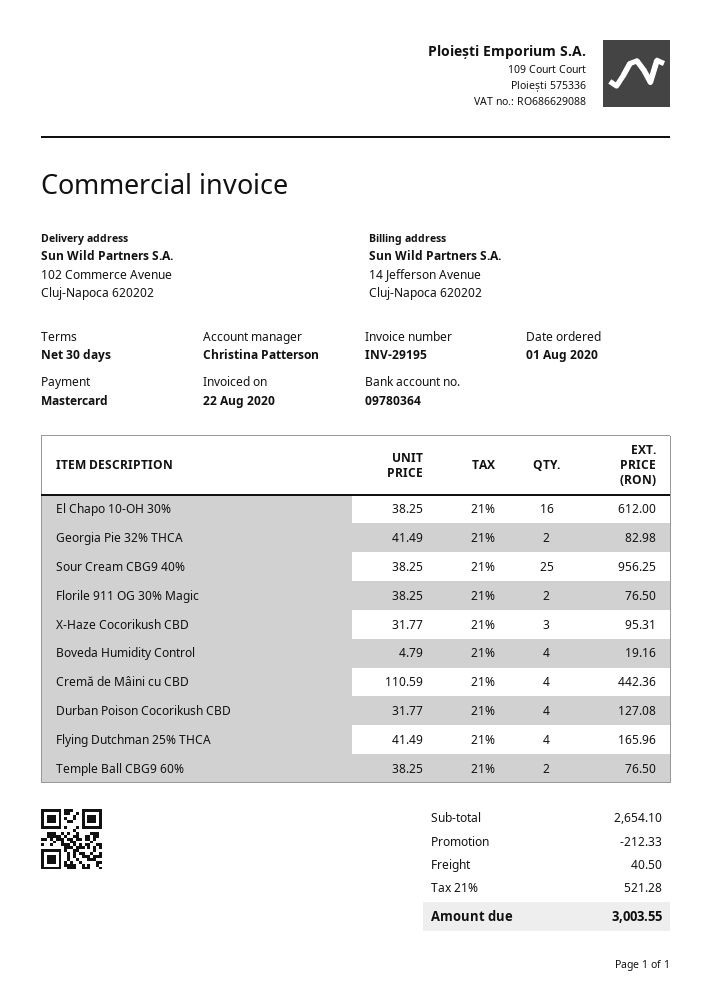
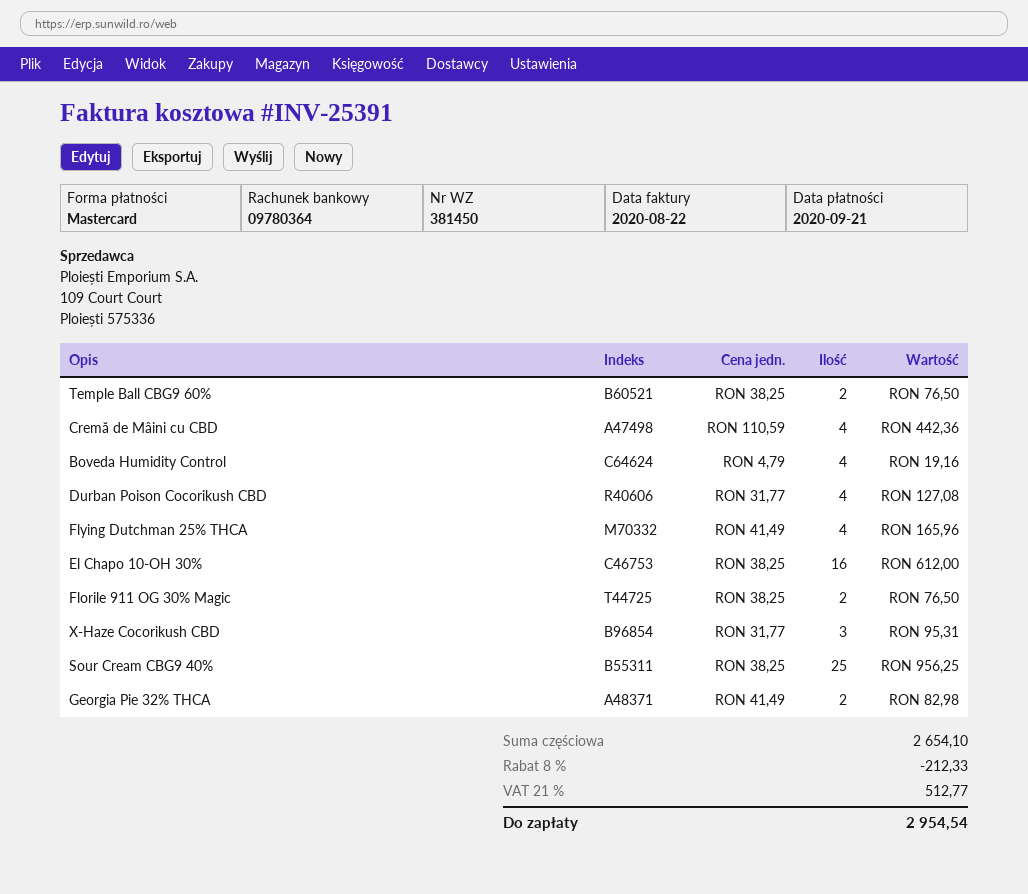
invoice number: INV-29195 -> INV-25391
shipping: 40.50 -> none
tax: 21% = 521.28 -> 21% = 512.77
total: 3003.55 -> 2954.54

